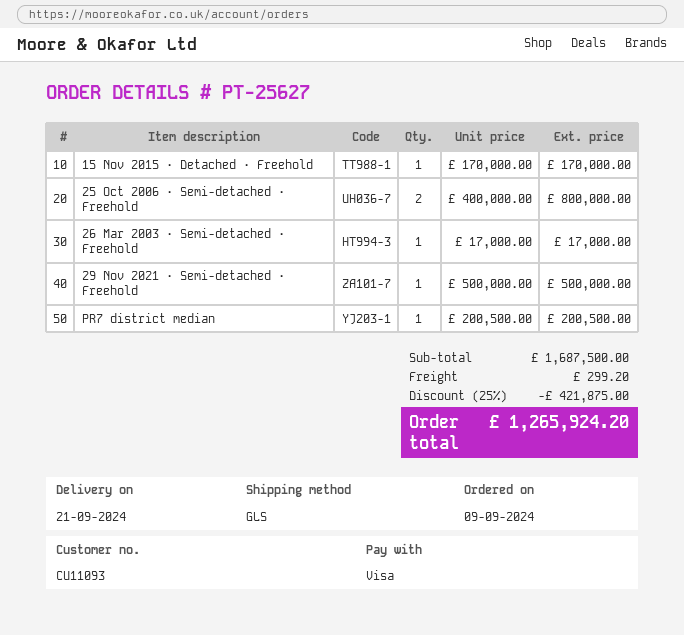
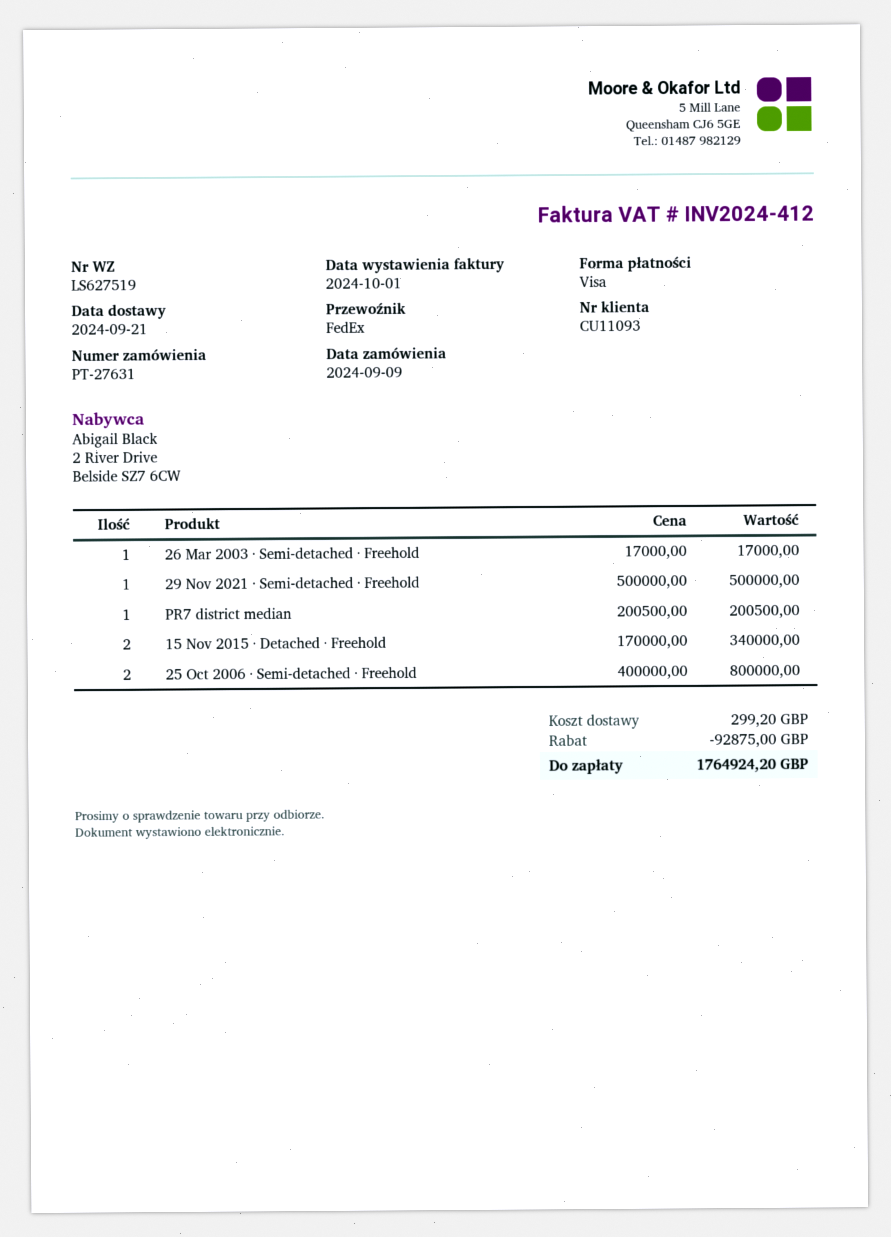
order number: PT-25627 -> PT-27631
shipping method: GLS -> FedEx
15 Nov 2015 · Detached · Freehold: 1 x 170000.00 = 170000.00 -> 2 x 170000.00 = 340000.00
discount: 421875.00 -> 92875.00
total: 1265924.20 -> 1764924.20

